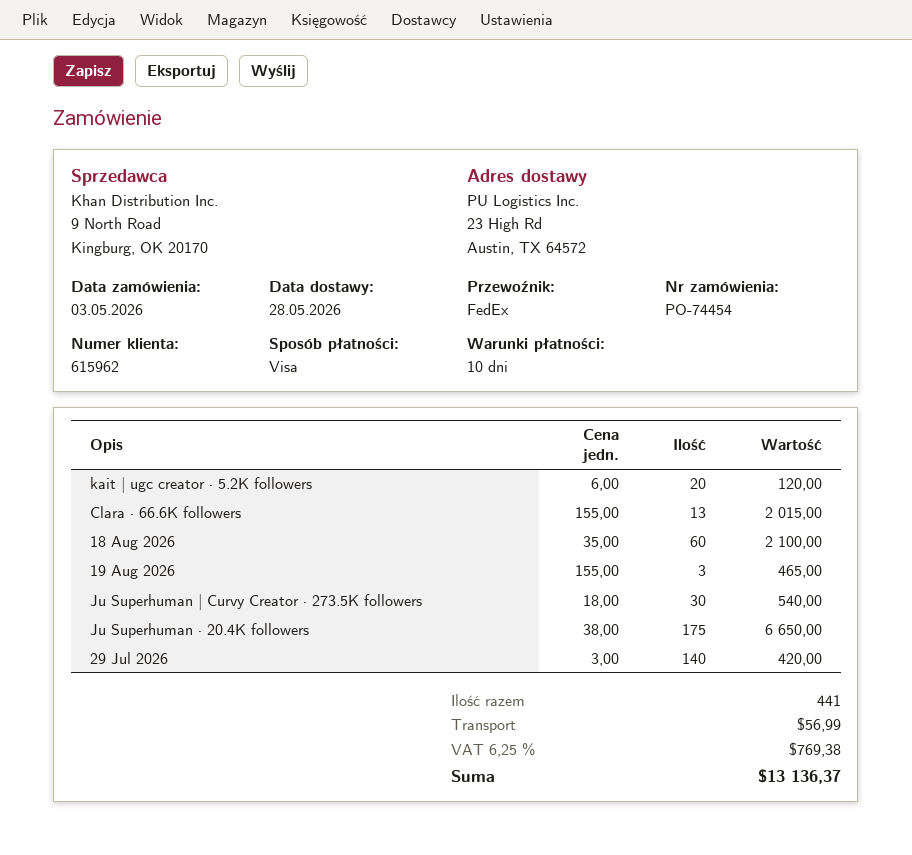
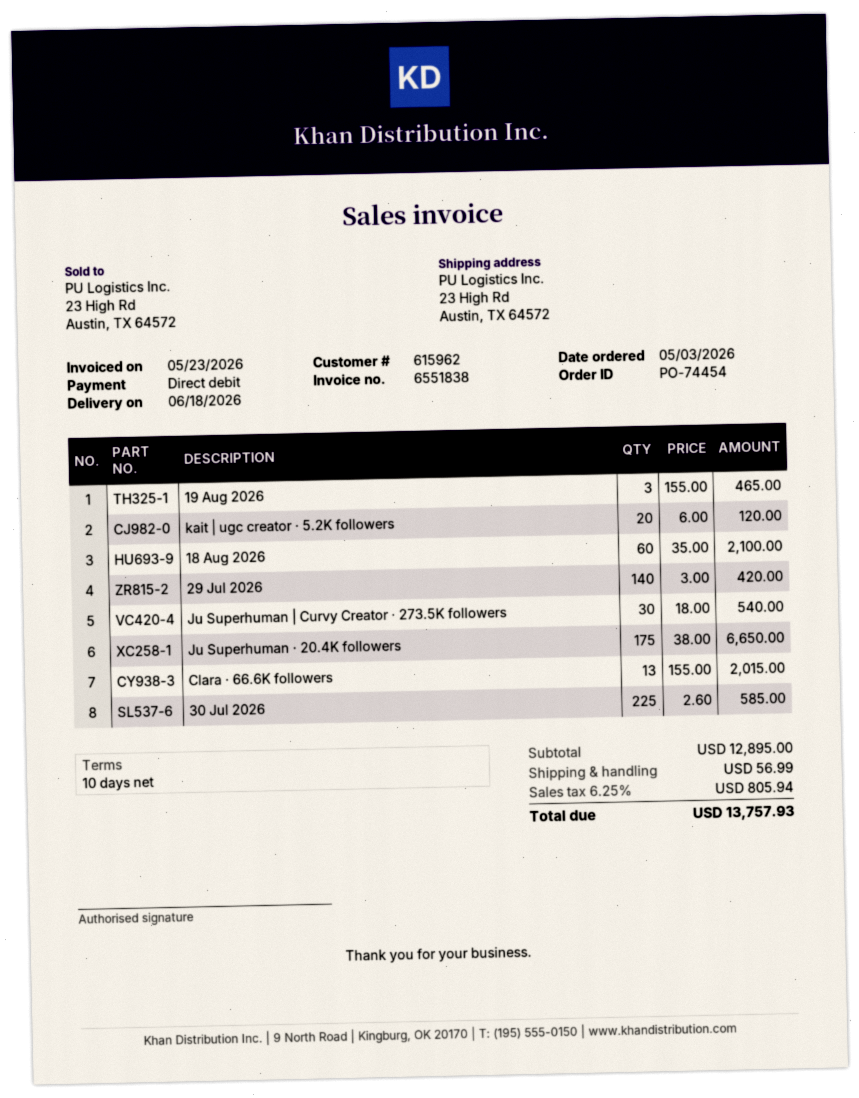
delivery date: 2026-05-28 -> 2026-06-18
payment method: Visa -> direct debit
30 Jul 2026: none -> 225 x 2.60 = 585.00
tax: 6.25% = 769.38 -> 6.25% = 805.94
total: 13136.37 -> 13757.93

